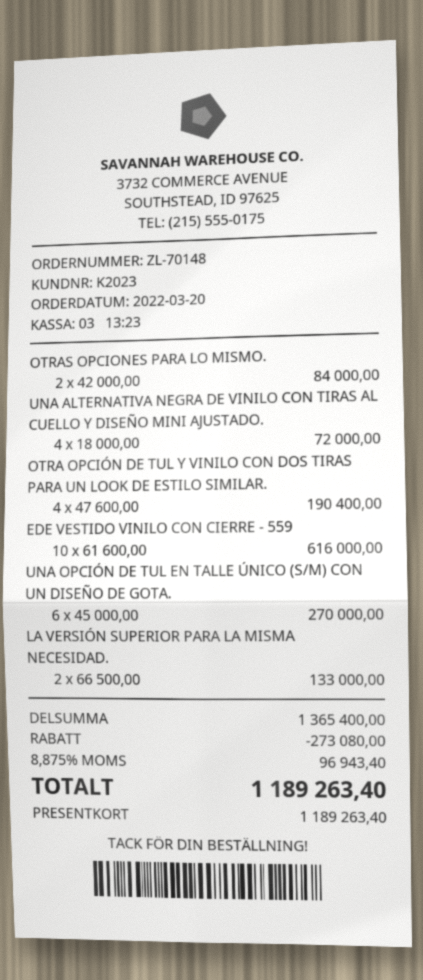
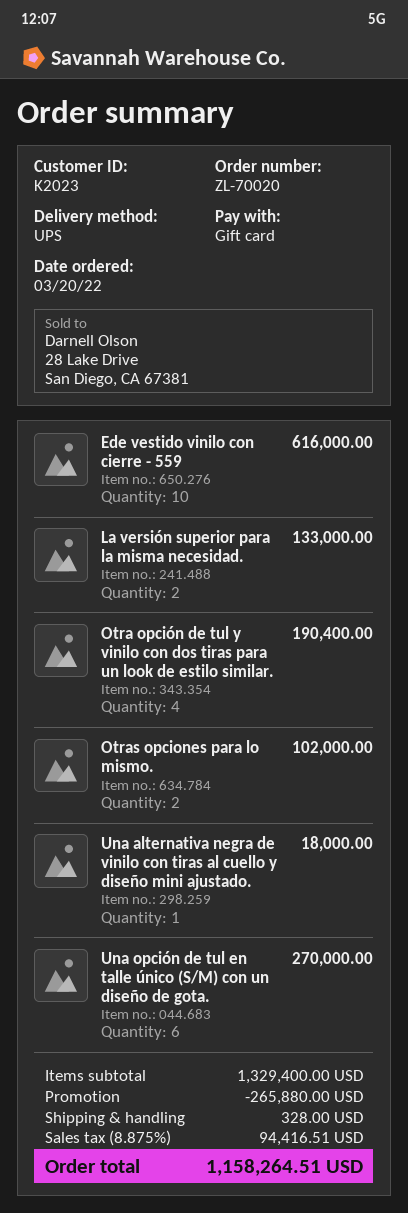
order number: ZL-70148 -> ZL-70020
OTRAS OPCIONES PARA LO MISMO.: 2 for 84000.00 -> 2 for 102000.00
UNA ALTERNATIVA NEGRA DE VINILO CON TIRAS AL CUELLO Y DISEÑO MINI AJUSTADO.: 4 for 72000.00 -> 1 for 18000.00
subtotal: 1365400.00 -> 1329400.00
discount: 273080.00 -> 265880.00
shipping: none -> 328.00
tax: 8.875% = 96943.40 -> 8.875% = 94416.51
total: 1189263.40 -> 1158264.51

